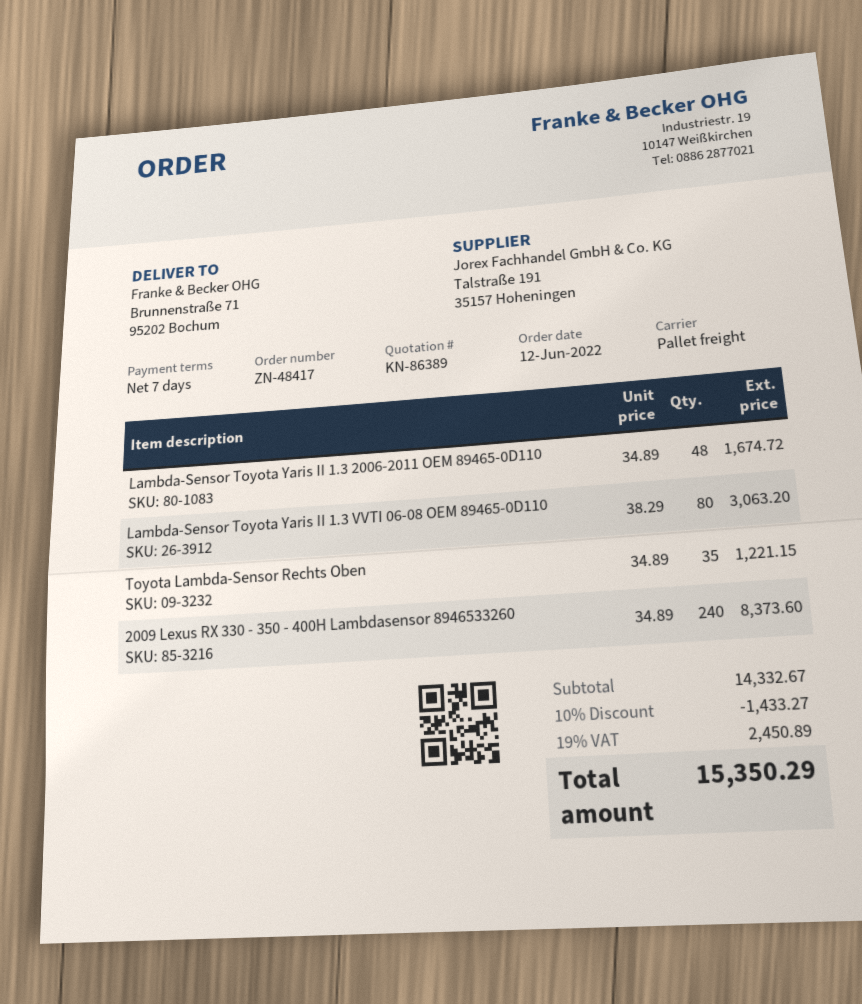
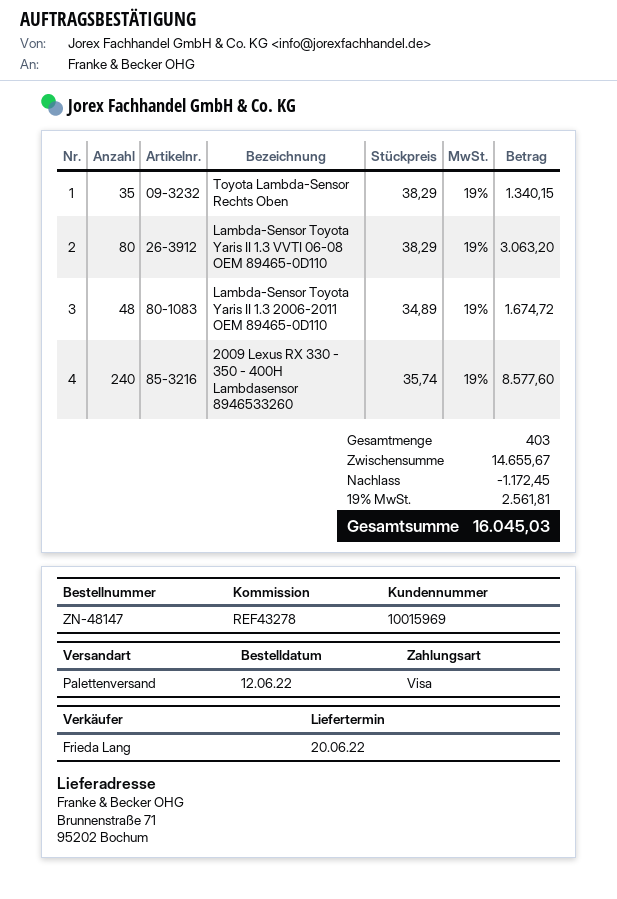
order number: ZN-48417 -> ZN-48147
Toyota Lambda-Sensor Rechts Oben: 35 x 34.89 = 1221.15 -> 35 x 38.29 = 1340.15
2009 Lexus RX 330 - 350 - 400H Lambdasensor 8946533260: 240 x 34.89 = 8373.60 -> 240 x 35.74 = 8577.60
subtotal: 14332.67 -> 14655.67
discount: 1433.27 -> 1172.45
tax: 19% = 2450.89 -> 19% = 2561.81
total: 15350.29 -> 16045.03

